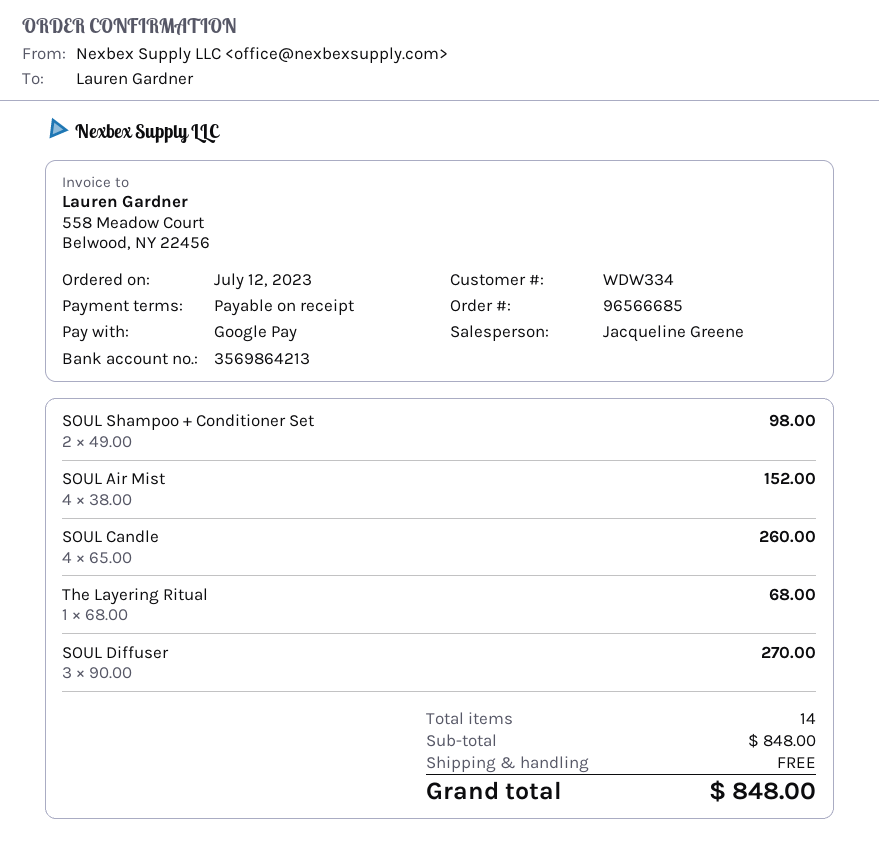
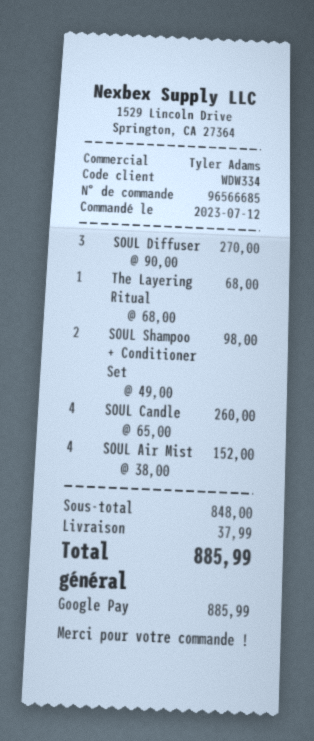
sales rep: Jacqueline Greene -> Tyler Adams
shipping: 0.00 -> 37.99
total: 848.00 -> 885.99

